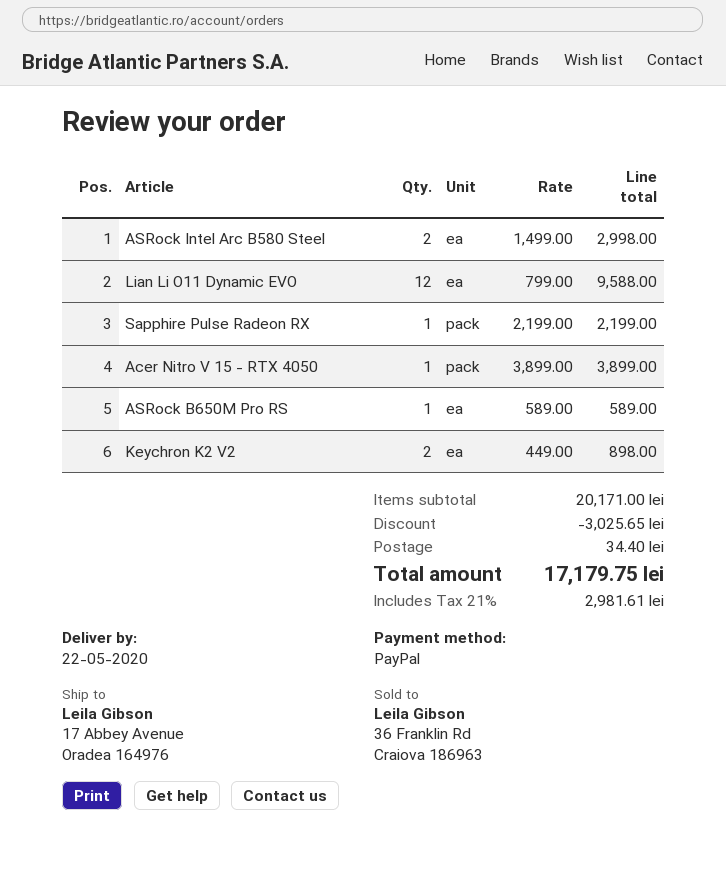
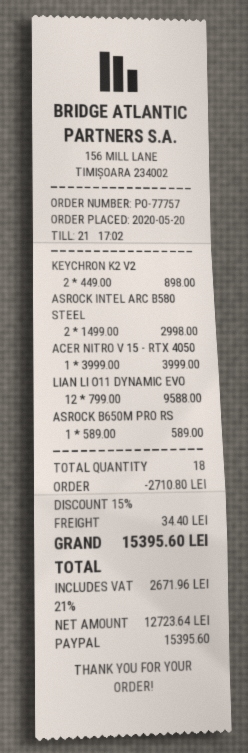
Sapphire Pulse Radeon RX: 1 x 2199.00 = 2199.00 -> none
Acer Nitro V 15 - RTX 4050: 1 x 3899.00 = 3899.00 -> 1 x 3999.00 = 3999.00
discount: 3025.65 -> 2710.80
tax: 21% = 2981.61 -> 21% = 2671.96
total: 17179.75 -> 15395.60

